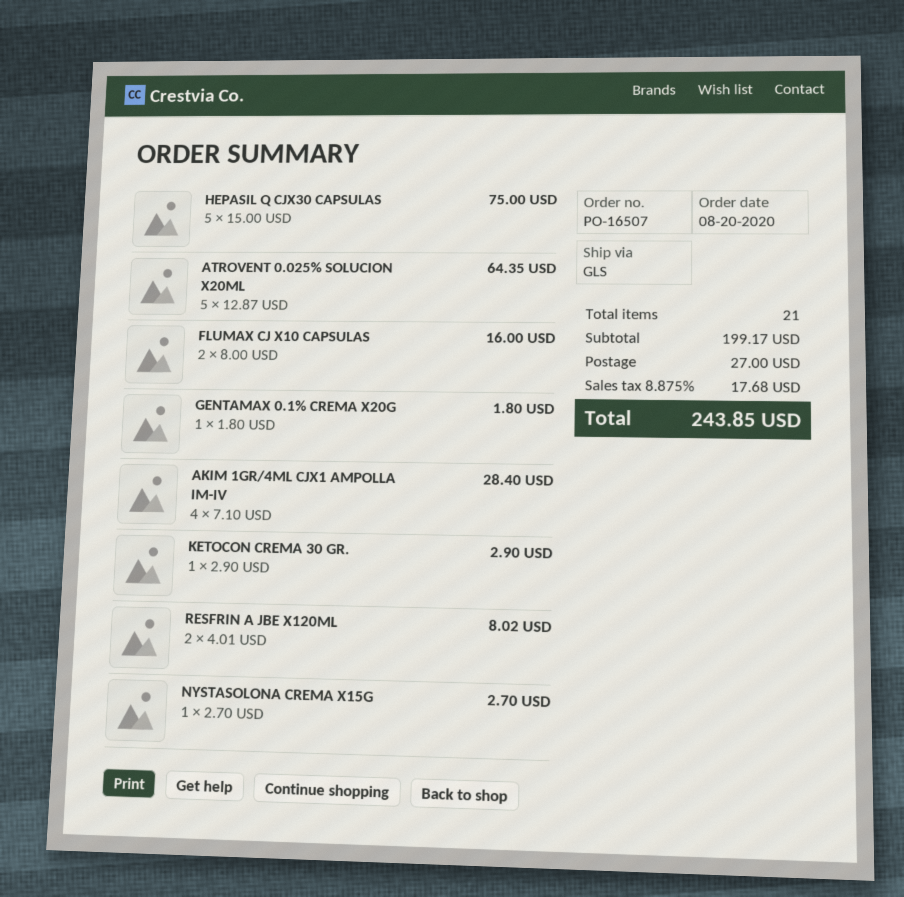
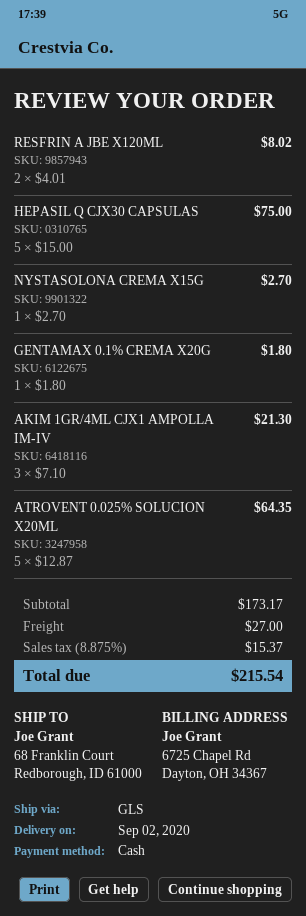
FLUMAX CJ X10 CAPSULAS: 2 x 8.00 = 16.00 -> none
AKIM 1GR/4ML CJX1 AMPOLLA IM-IV: 4 x 7.10 = 28.40 -> 3 x 7.10 = 21.30
KETOCON CREMA 30 GR.: 1 x 2.90 = 2.90 -> none
subtotal: 199.17 -> 173.17
tax: 8.875% = 17.68 -> 8.875% = 15.37
total: 243.85 -> 215.54

